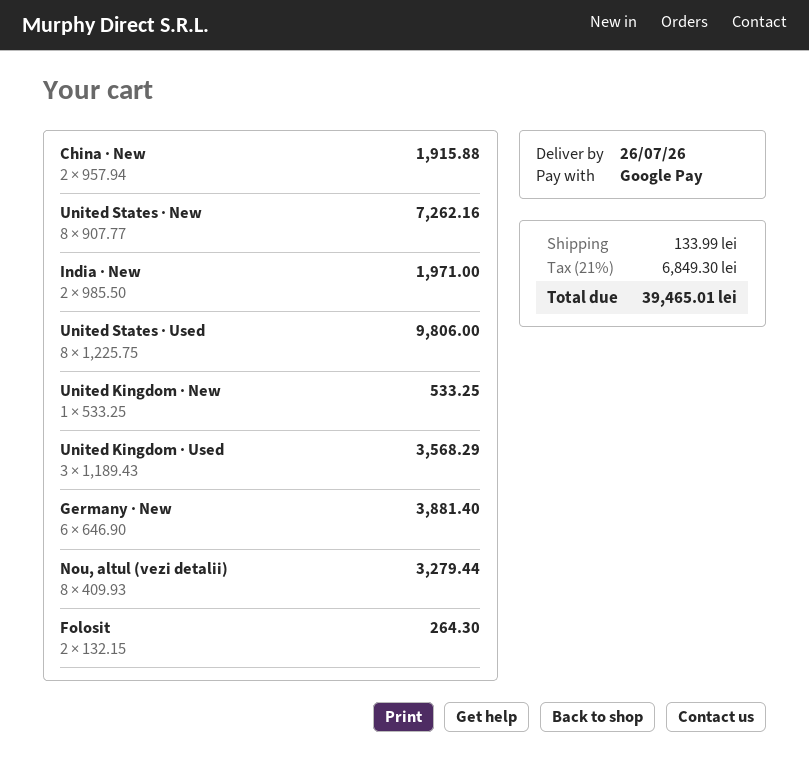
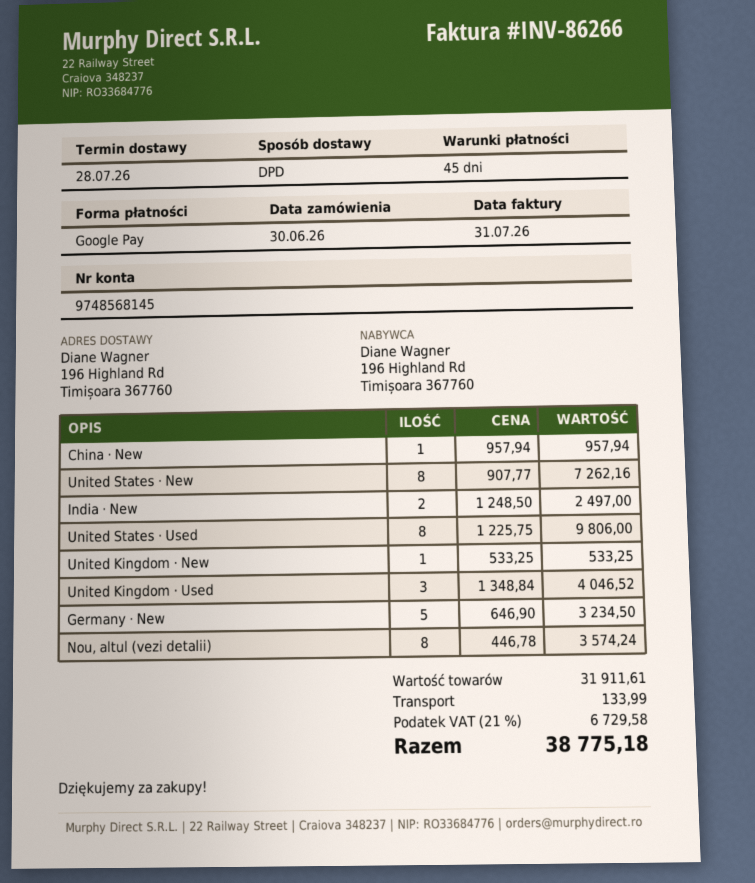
delivery date: 2026-07-26 -> 2026-07-28
China · New: 2 x 957.94 = 1915.88 -> 1 x 957.94 = 957.94
India · New: 2 x 985.50 = 1971.00 -> 2 x 1248.50 = 2497.00
United Kingdom · Used: 3 x 1189.43 = 3568.29 -> 3 x 1348.84 = 4046.52
Germany · New: 6 x 646.90 = 3881.40 -> 5 x 646.90 = 3234.50
Nou, altul (vezi detalii): 8 x 409.93 = 3279.44 -> 8 x 446.78 = 3574.24
Folosit: 2 x 132.15 = 264.30 -> none
tax: 21% = 6849.30 -> 21% = 6729.58
total: 39465.01 -> 38775.18

